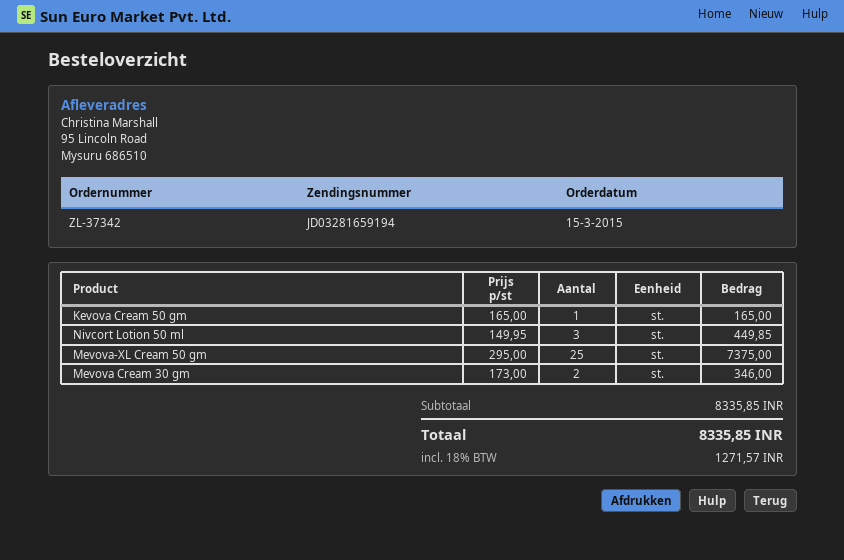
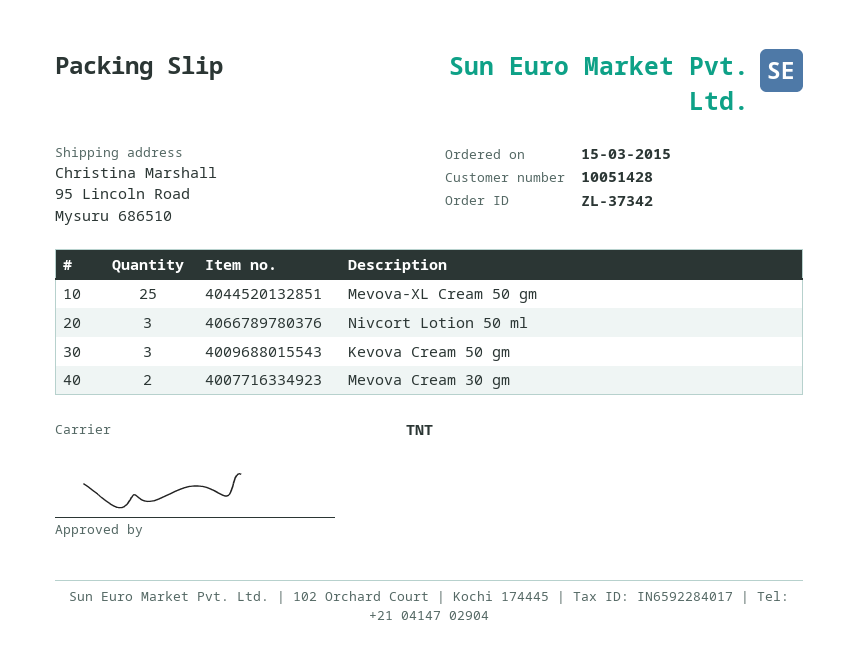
Kevova Cream 50 gm: 1 -> 3

